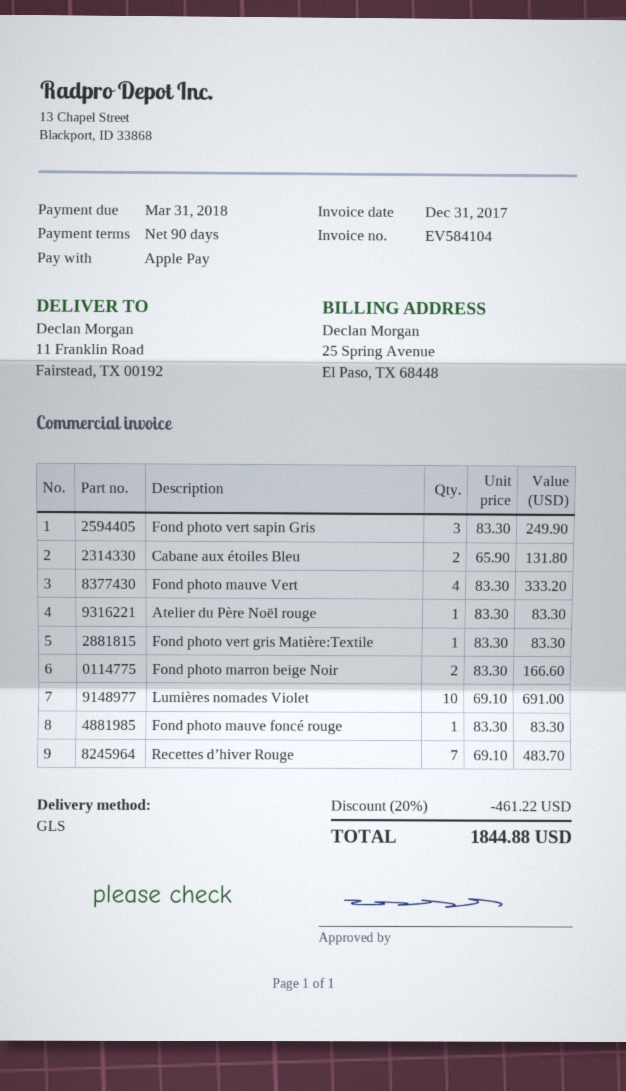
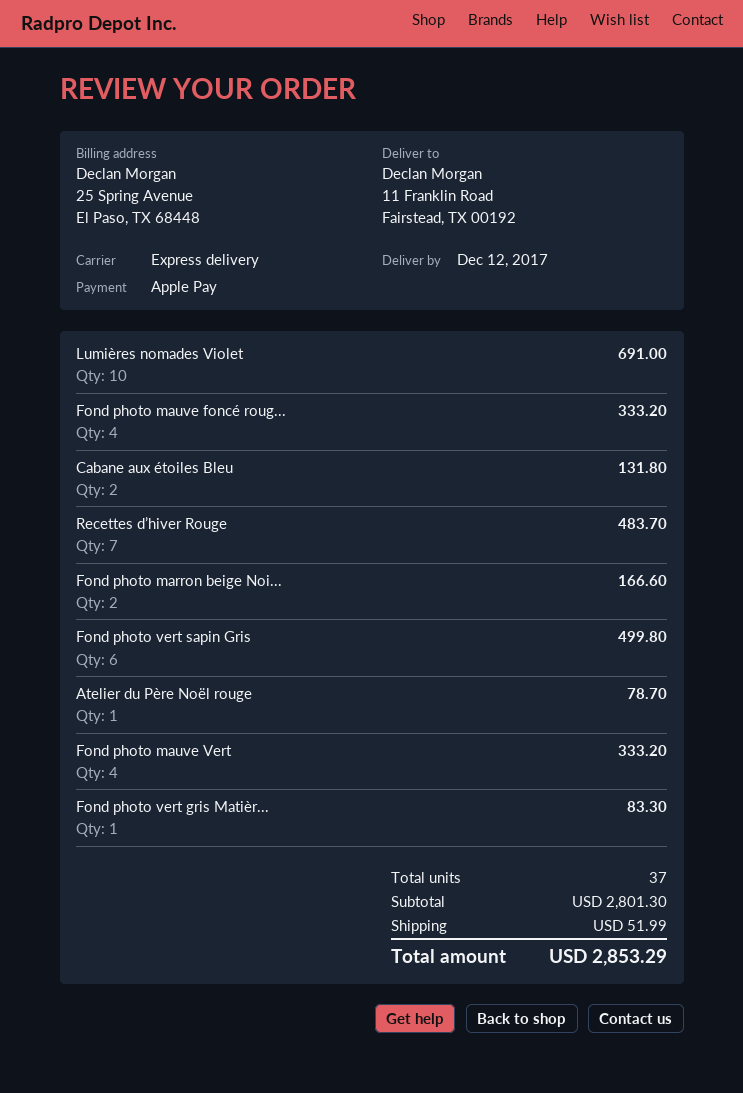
shipping method: GLS -> express
Fond photo vert sapin Gris: 3 for 249.90 -> 6 for 499.80
Atelier du Père Noël rouge: 1 for 83.30 -> 1 for 78.70
Fond photo mauve foncé rouge: 1 for 83.30 -> 4 for 333.20
discount: 20% = 461.22 -> none
shipping: none -> 51.99
total: 1844.88 -> 2853.29

